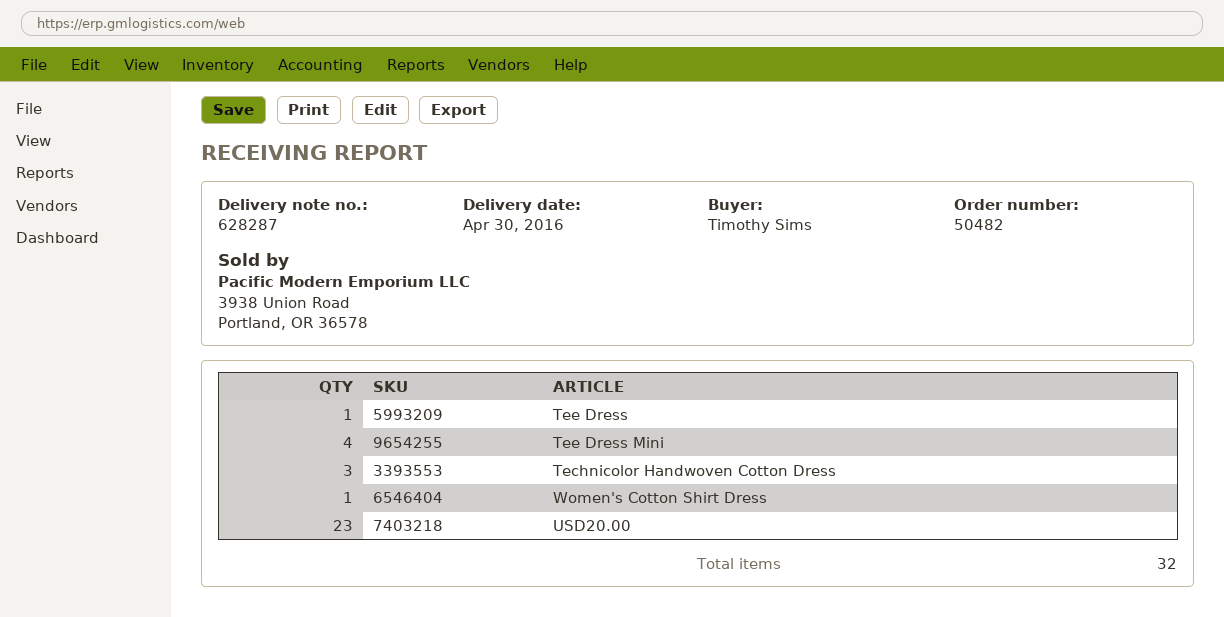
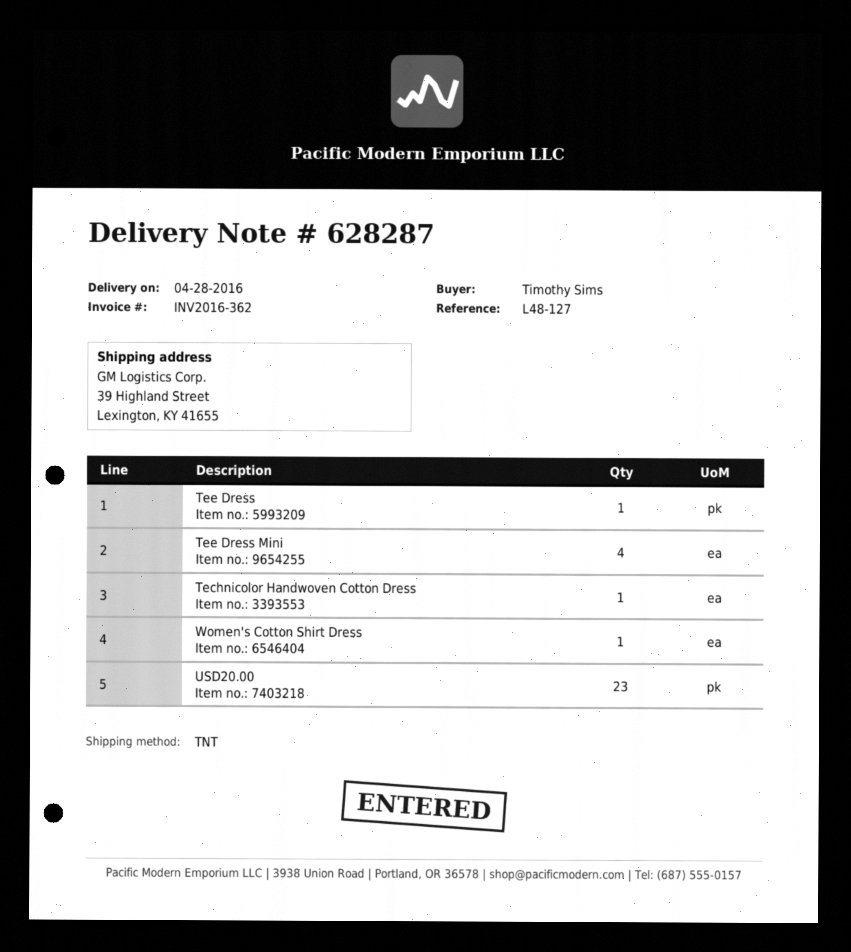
delivery date: 2016-04-30 -> 2016-04-28
Technicolor Handwoven Cotton Dress: 3 -> 1

